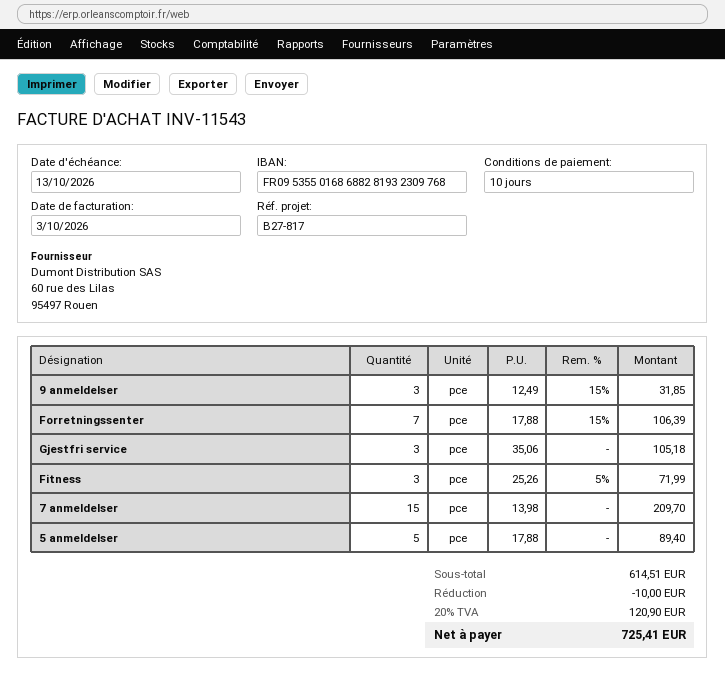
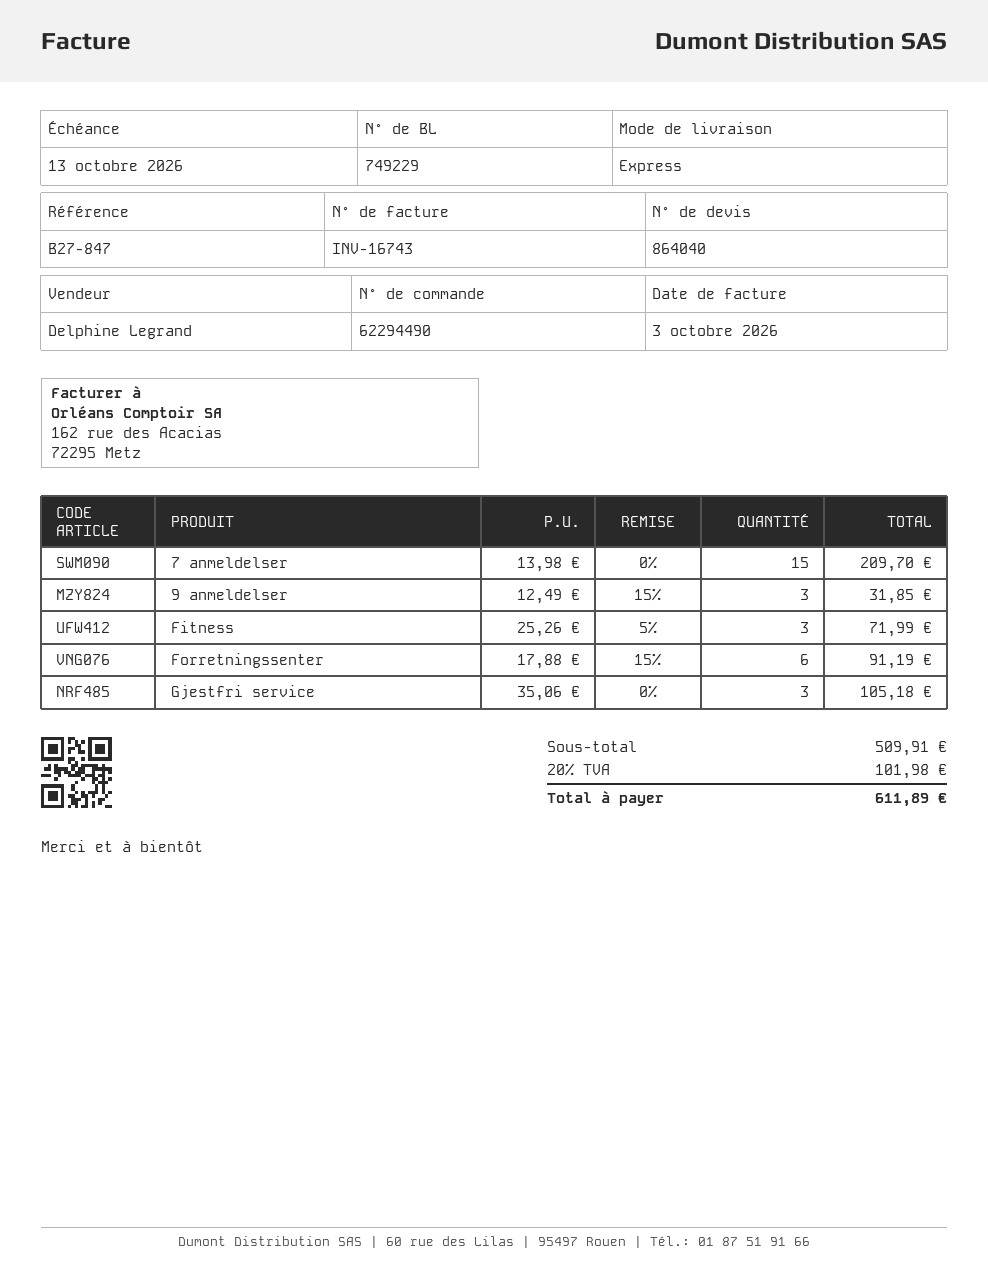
invoice number: INV-11543 -> INV-16743
reference: B27-817 -> B27-847
Forretningssenter: 7 x 17.88 - 15% = 106.39 -> 6 x 17.88 - 15% = 91.19
5 anmeldelser: 5 x 17.88 = 89.40 -> none
subtotal: 614.51 -> 509.91
discount: 10.00 -> none
tax: 20% = 120.90 -> 20% = 101.98
total: 725.41 -> 611.89

